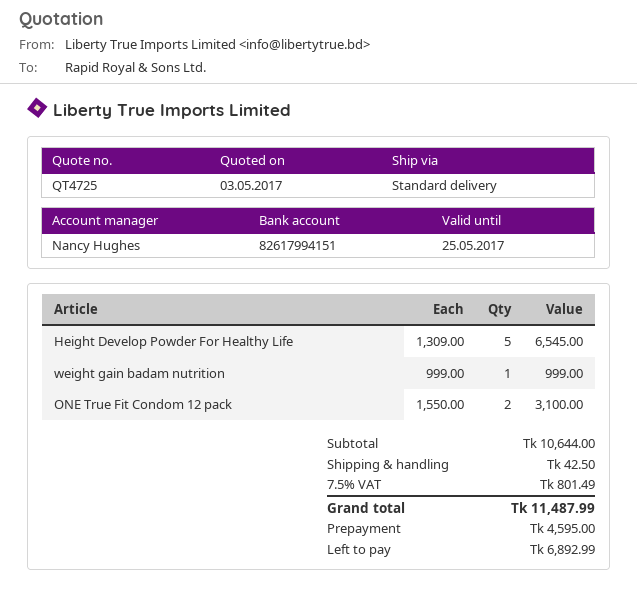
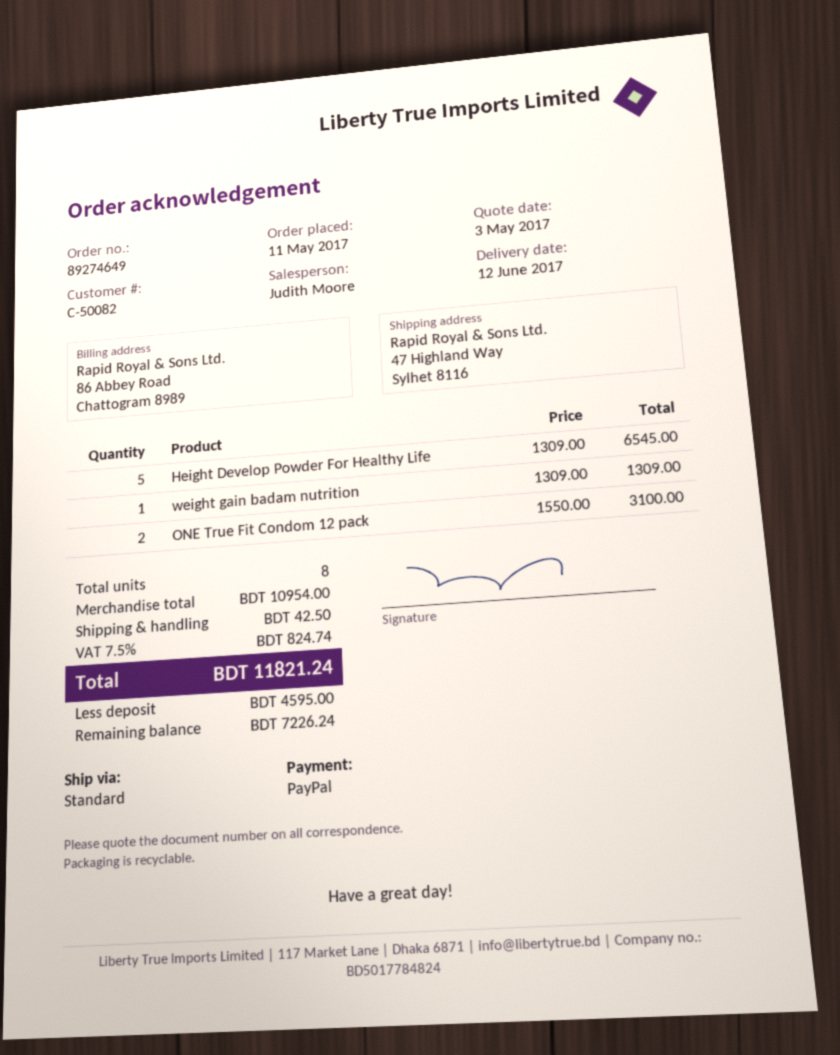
sales rep: Nancy Hughes -> Judith Moore
weight gain badam nutrition: 1 x 999.00 = 999.00 -> 1 x 1309.00 = 1309.00
subtotal: 10644.00 -> 10954.00
tax: 7.5% = 801.49 -> 7.5% = 824.74
total: 11487.99 -> 11821.24
balance: 6892.99 -> 7226.24

